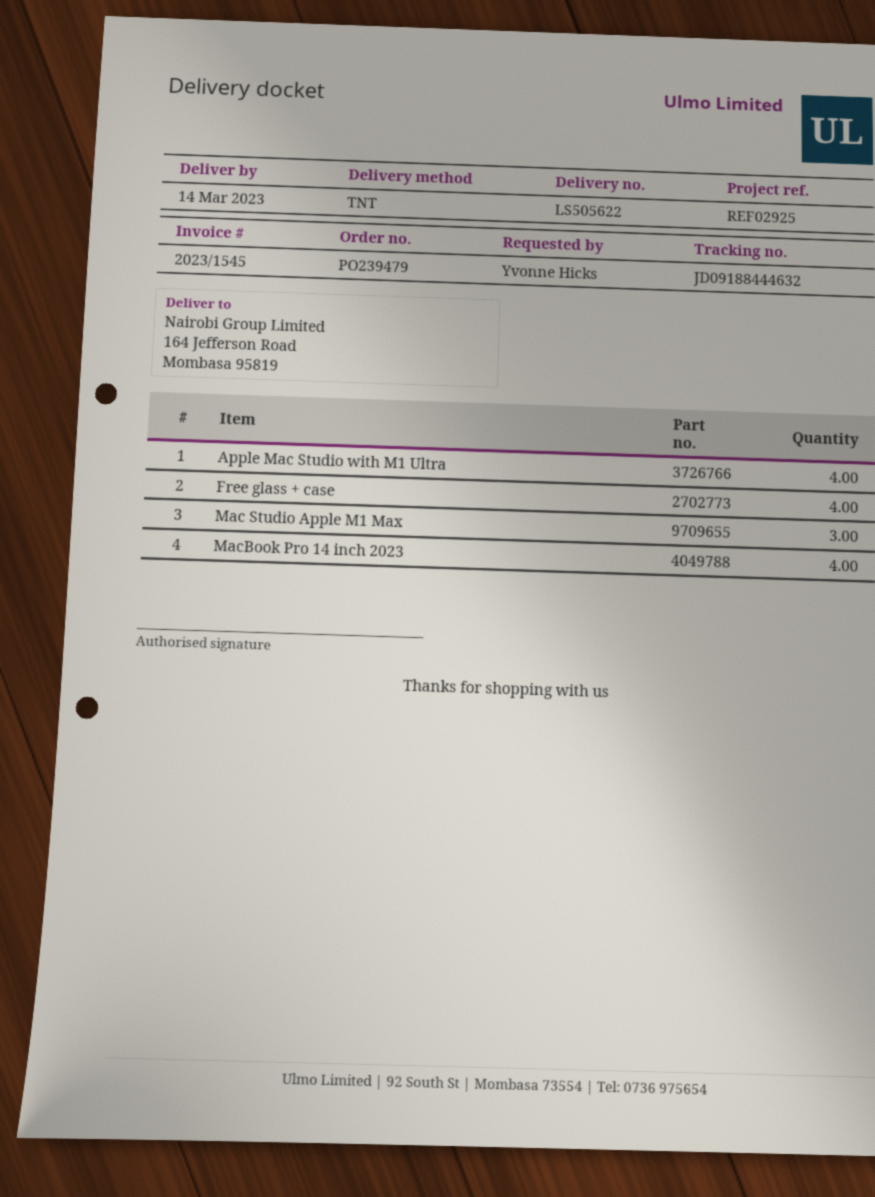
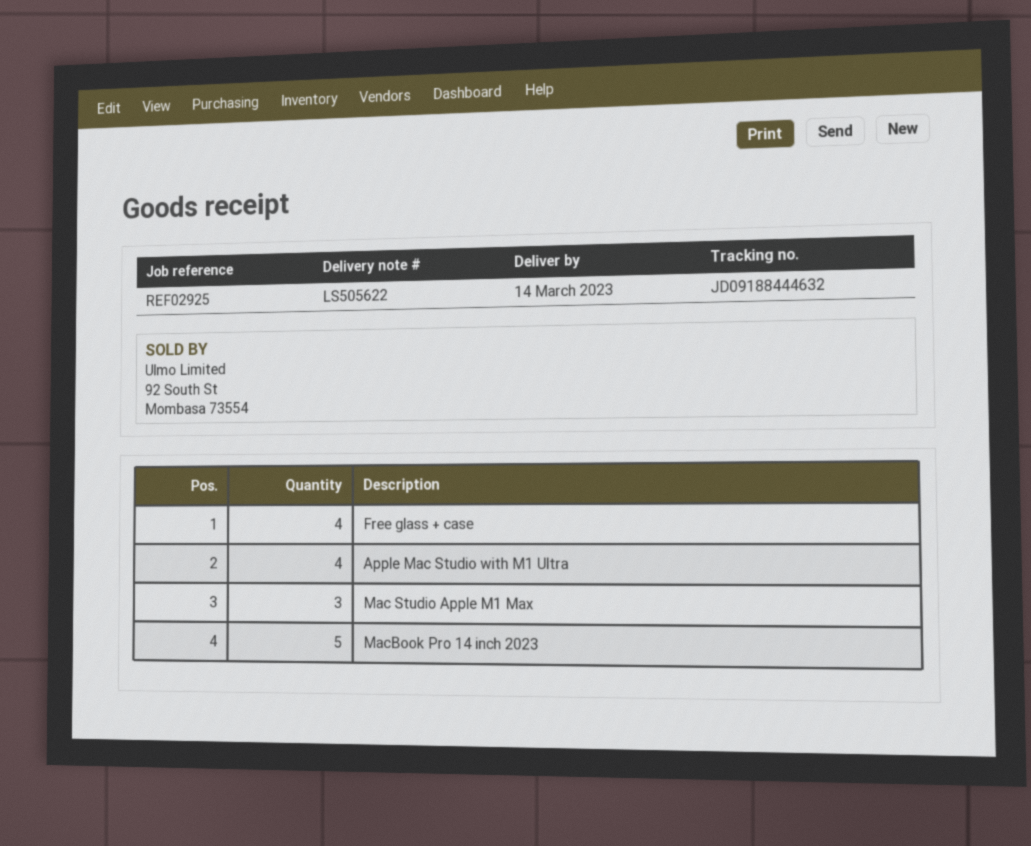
MacBook Pro 14 inch 2023: 4 -> 5

